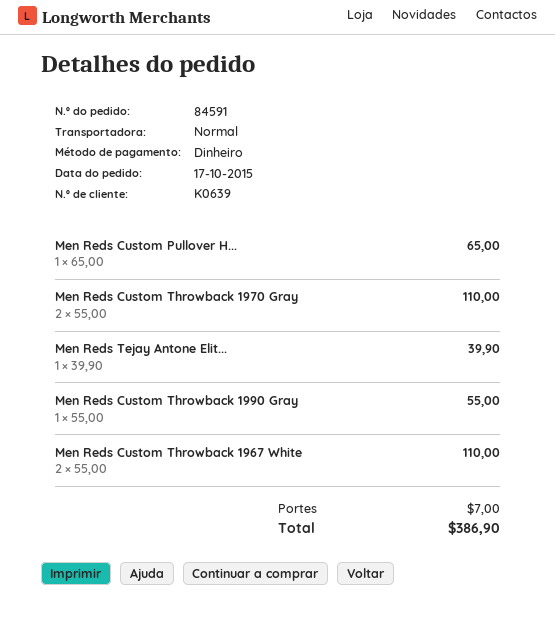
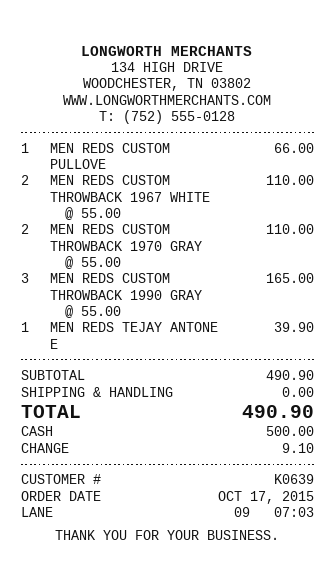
Men Reds Custom Pullover H...: 1 x 65.00 = 65.00 -> 1 x 66.00 = 66.00
Men Reds Custom Throwback 1990 Gray: 1 x 55.00 = 55.00 -> 3 x 55.00 = 165.00
shipping: 7.00 -> 0.00
total: 386.90 -> 490.90

